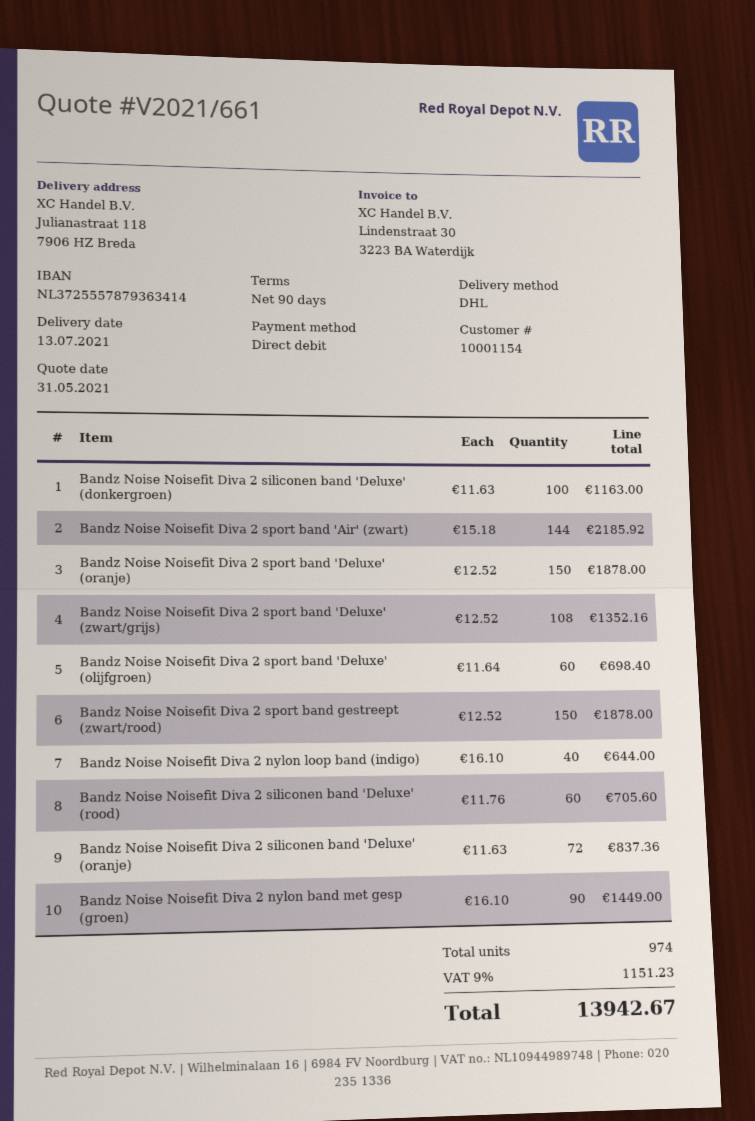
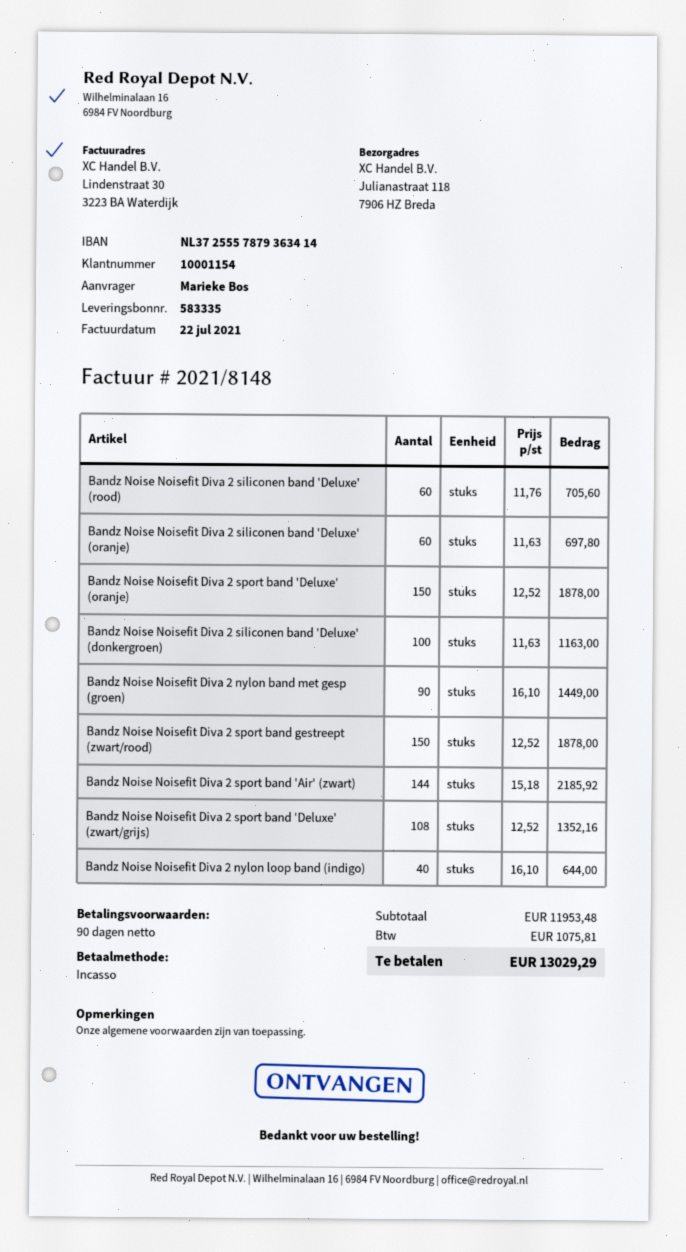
Bandz Noise Noisefit Diva 2 sport band 'Deluxe' (olijfgroen): 60 x 11.64 = 698.40 -> none
Bandz Noise Noisefit Diva 2 siliconen band 'Deluxe' (oranje): 72 x 11.63 = 837.36 -> 60 x 11.63 = 697.80
tax: 1151.23 -> 1075.81
total: 13942.67 -> 13029.29

